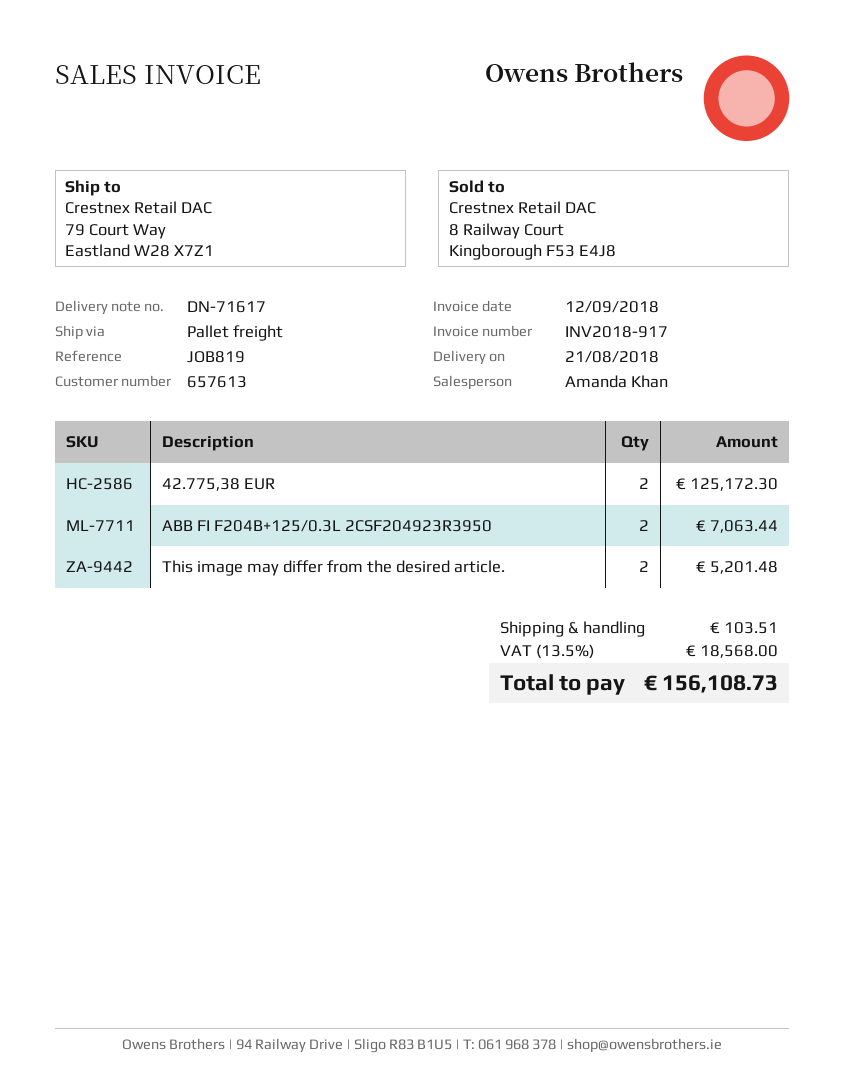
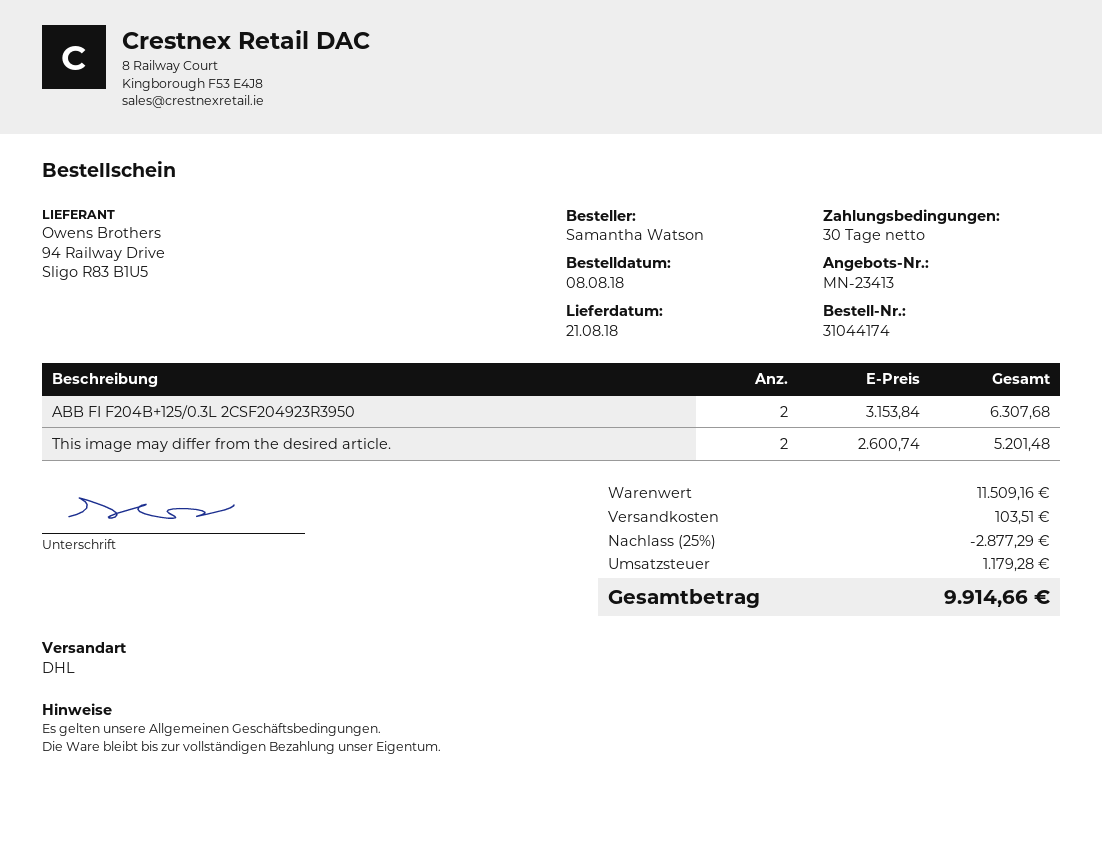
shipping method: pallet freight -> DHL
42.775,38 EUR: 2 for 125172.30 -> none
ABB FI F204B+125/0.3L 2CSF204923R3950: 2 for 7063.44 -> 2 for 6307.68
discount: none -> 25% = 2877.29
tax: 18568.00 -> 1179.28
total: 156108.73 -> 9914.66

